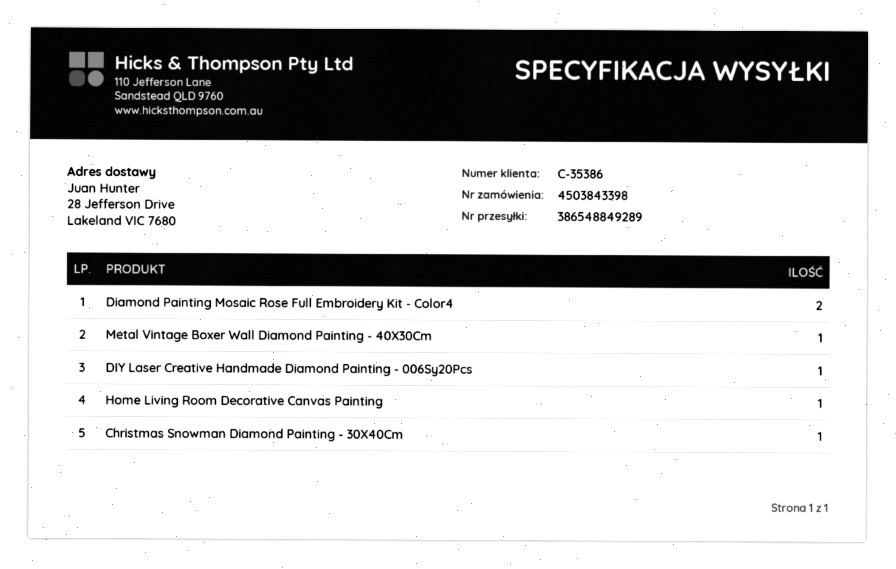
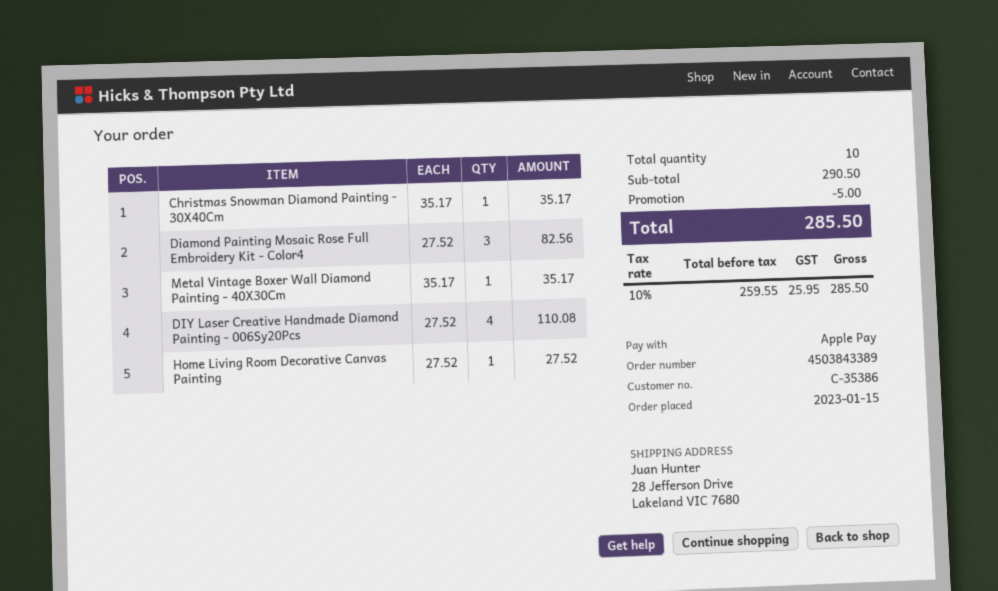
order number: 4503843398 -> 4503843389
Diamond Painting Mosaic Rose Full Embroidery Kit - Color4: 2 -> 3
DIY Laser Creative Handmade Diamond Painting - 006Sy20Pcs: 1 -> 4

